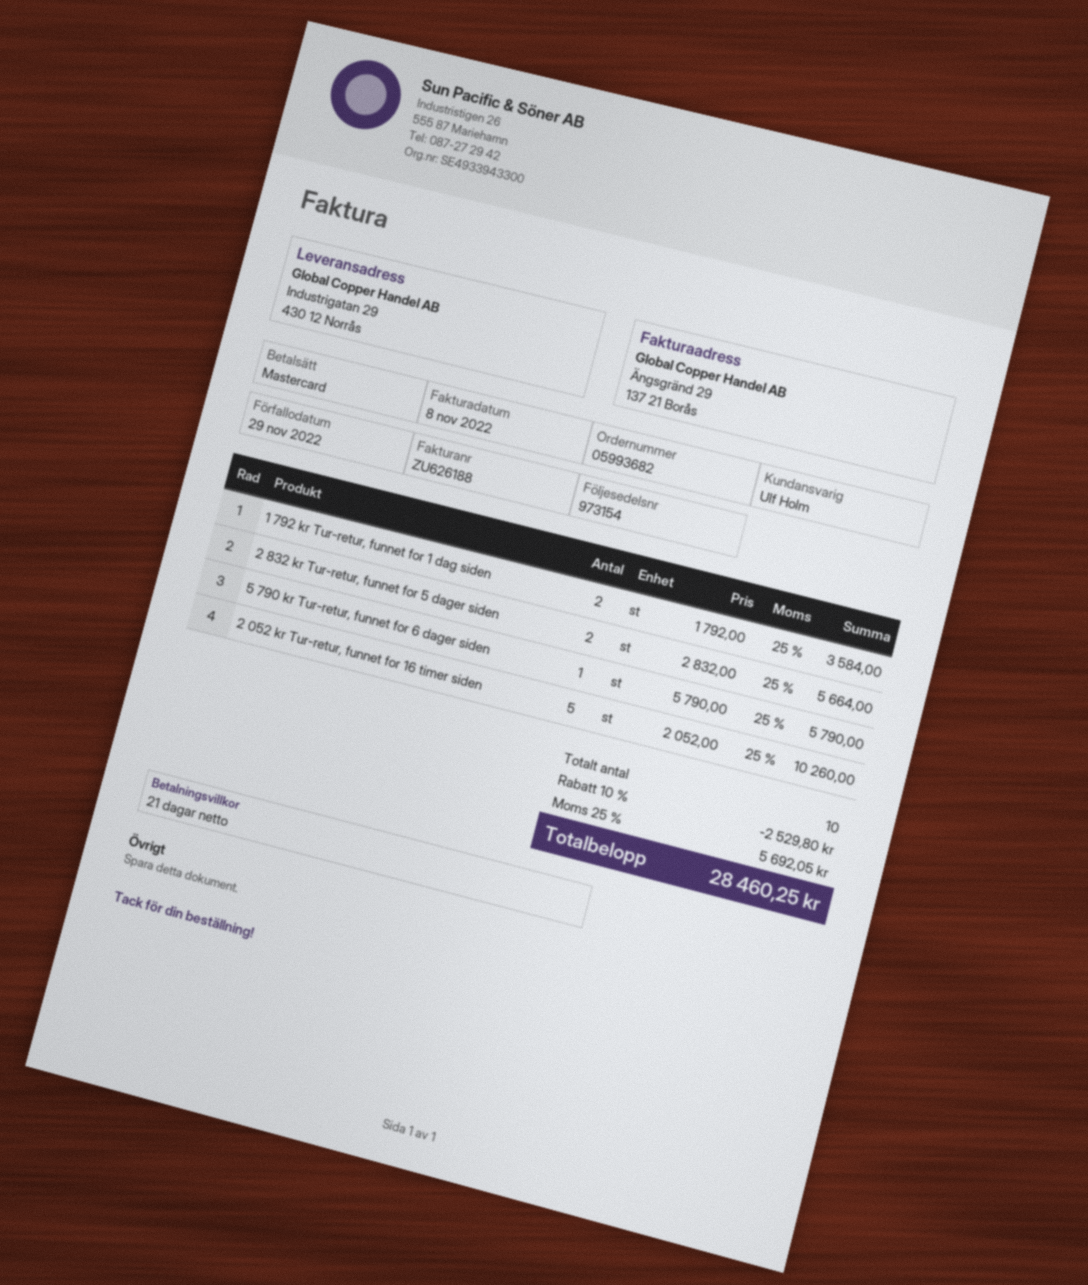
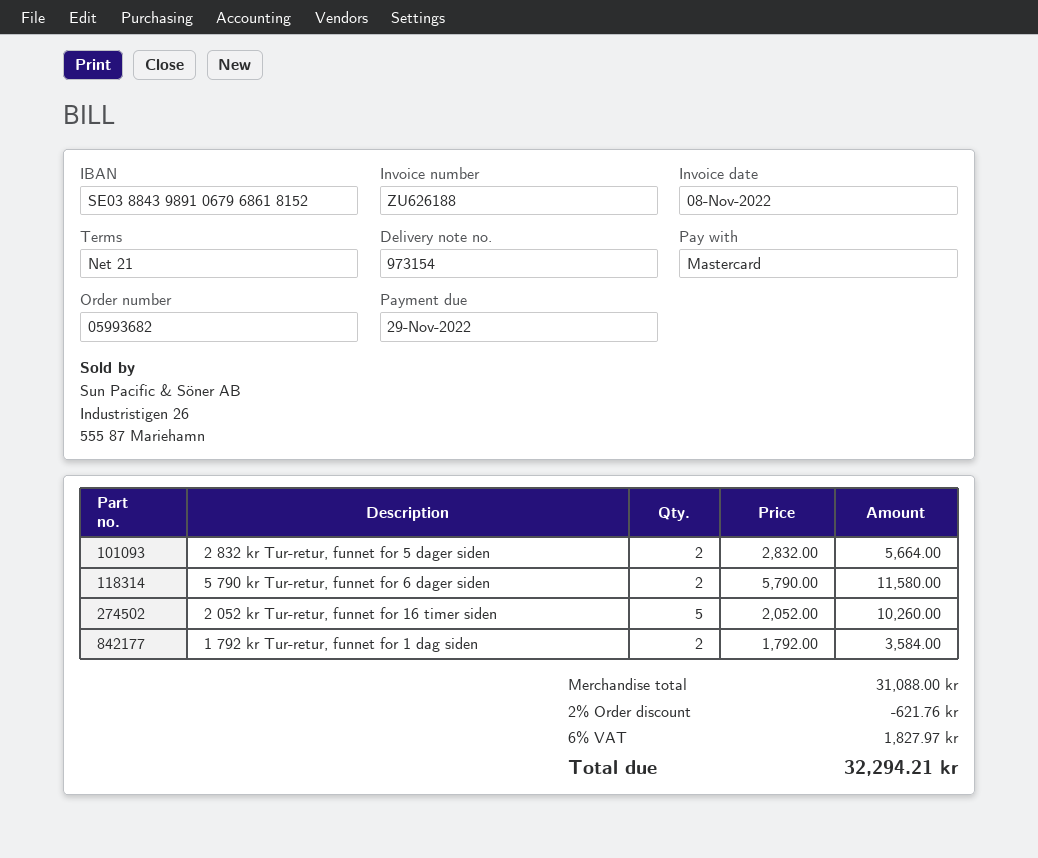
5 790 kr Tur-retur, funnet for 6 dager siden: 1 x 5790.00 = 5790.00 -> 2 x 5790.00 = 11580.00
discount: 10% = 2529.80 -> 2% = 621.76
tax: 25% = 5692.05 -> 6% = 1827.97
total: 28460.25 -> 32294.21

